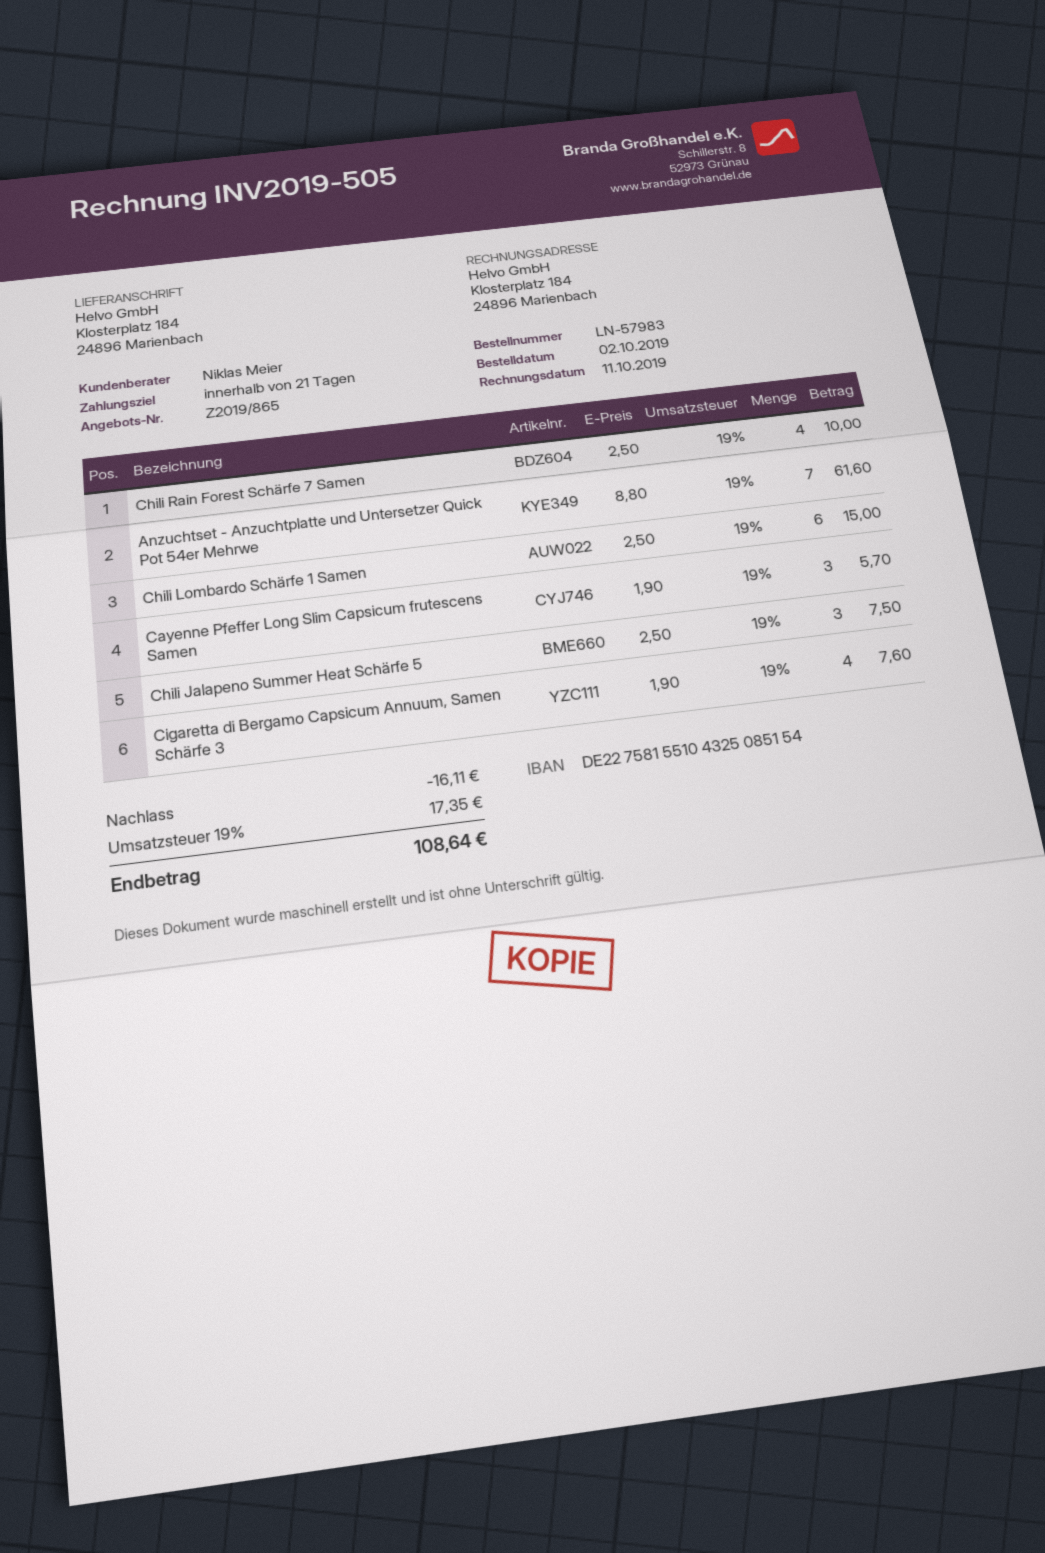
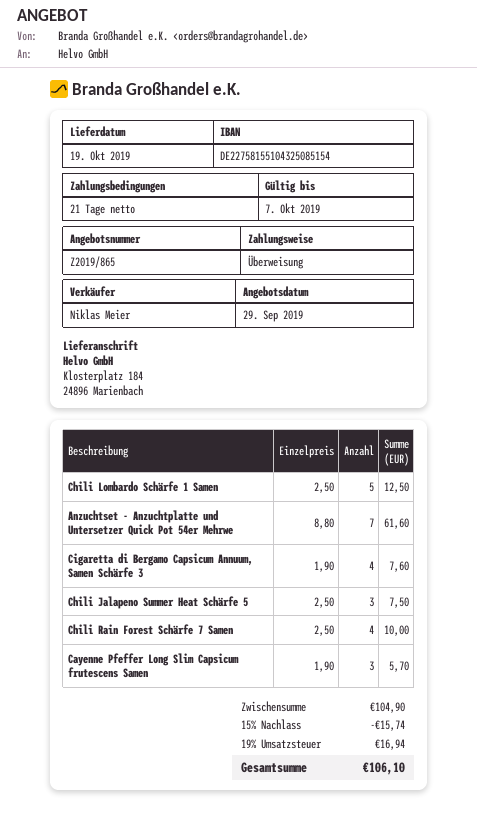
Chili Lombardo Schärfe 1 Samen: 6 x 2.50 = 15.00 -> 5 x 2.50 = 12.50
discount: 16.11 -> 15.74
tax: 19% = 17.35 -> 19% = 16.94
total: 108.64 -> 106.10

